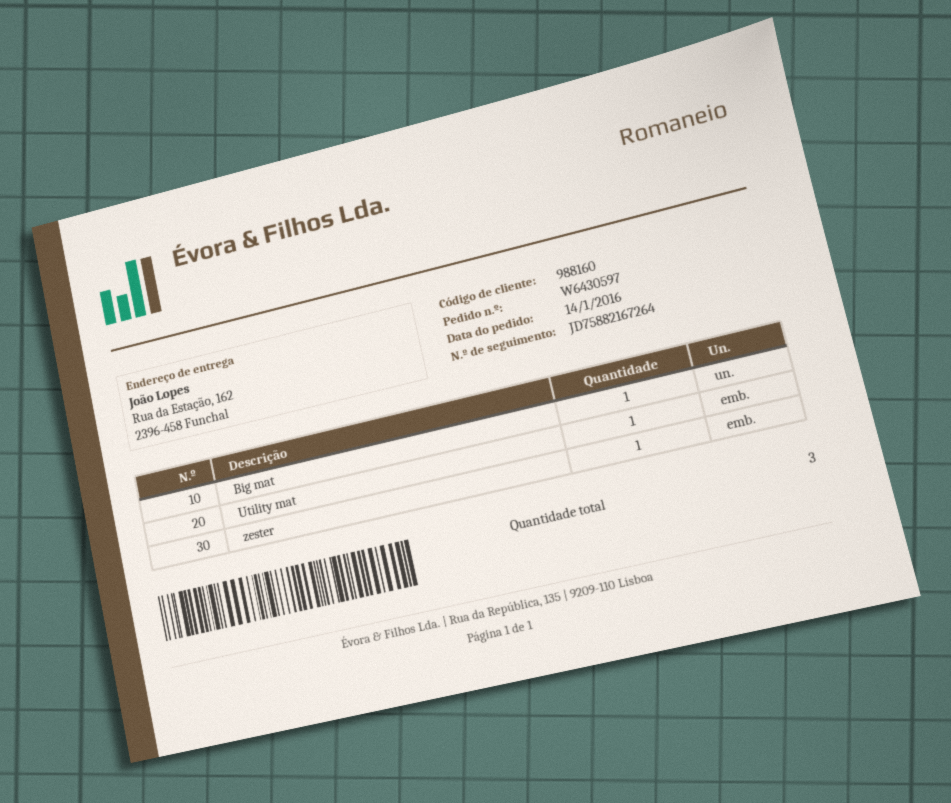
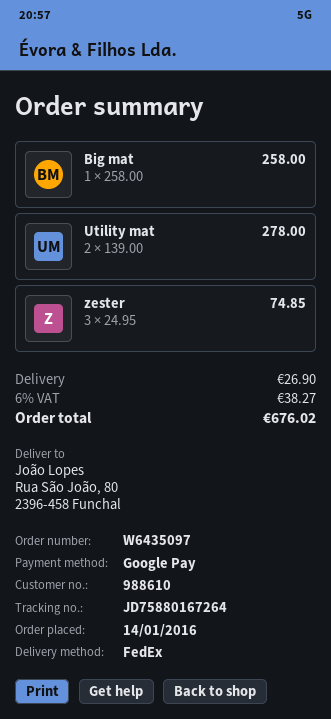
order number: W6430597 -> W6435097
customer number: 988160 -> 988610
tracking number: JD75882167264 -> JD75880167264
ship to: Rua da Estação, 162, 2396-458 Funchal -> Rua São João, 80, 2396-458 Funchal
Utility mat: 1 -> 2
zester: 1 -> 3

